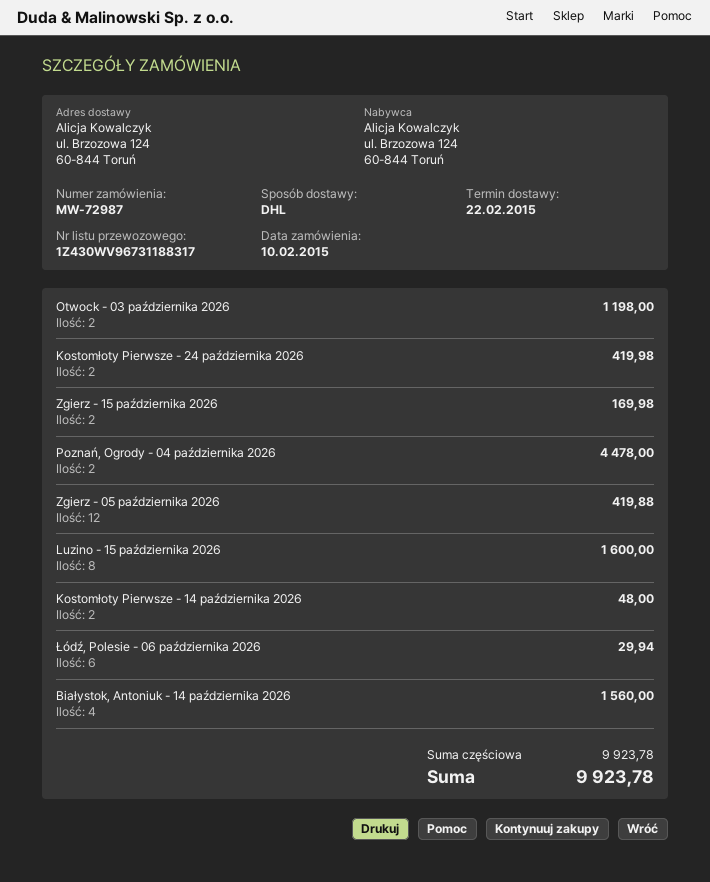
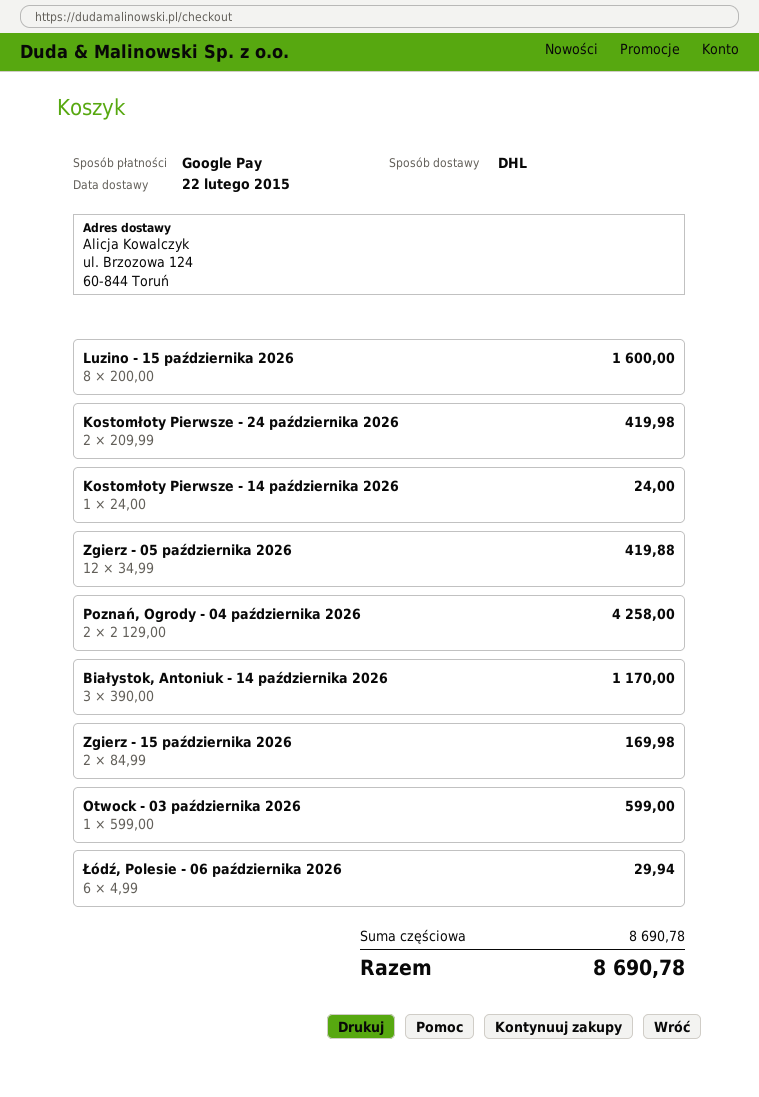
Otwock - 03 października 2026: 2 for 1198.00 -> 1 for 599.00
Poznań, Ogrody - 04 października 2026: 2 for 4478.00 -> 2 for 4258.00
Kostomłoty Pierwsze - 14 października 2026: 2 for 48.00 -> 1 for 24.00
Białystok, Antoniuk - 14 października 2026: 4 for 1560.00 -> 3 for 1170.00
subtotal: 9923.78 -> 8690.78
total: 9923.78 -> 8690.78

